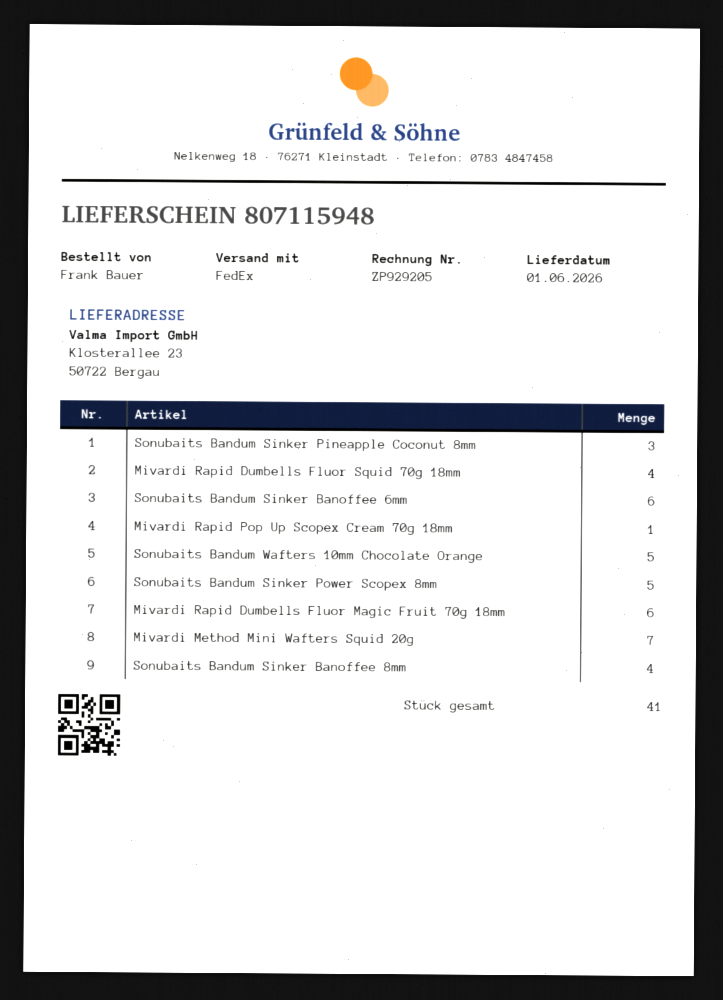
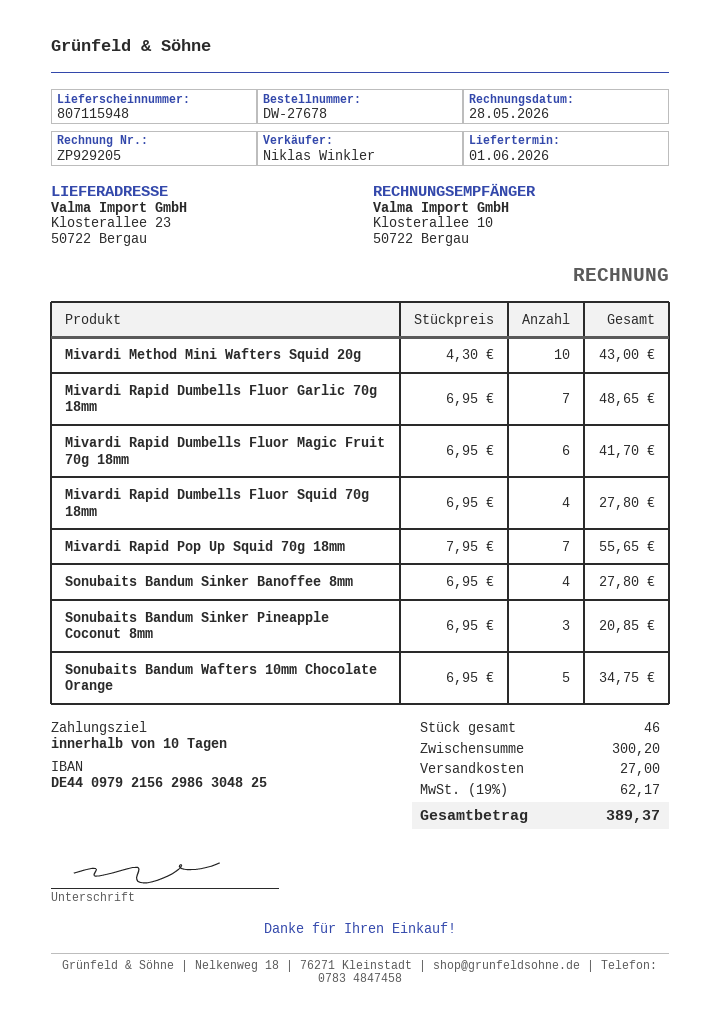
Sonubaits Bandum Sinker Banoffee 6mm: 6 -> none
Mivardi Rapid Pop Up Scopex Cream 70g 18mm: 1 -> none
Sonubaits Bandum Sinker Power Scopex 8mm: 5 -> none
Mivardi Method Mini Wafters Squid 20g: 7 -> 10
Mivardi Rapid Dumbells Fluor Garlic 70g 18mm: none -> 7
Mivardi Rapid Pop Up Squid 70g 18mm: none -> 7
total quantity: 41 -> 46

